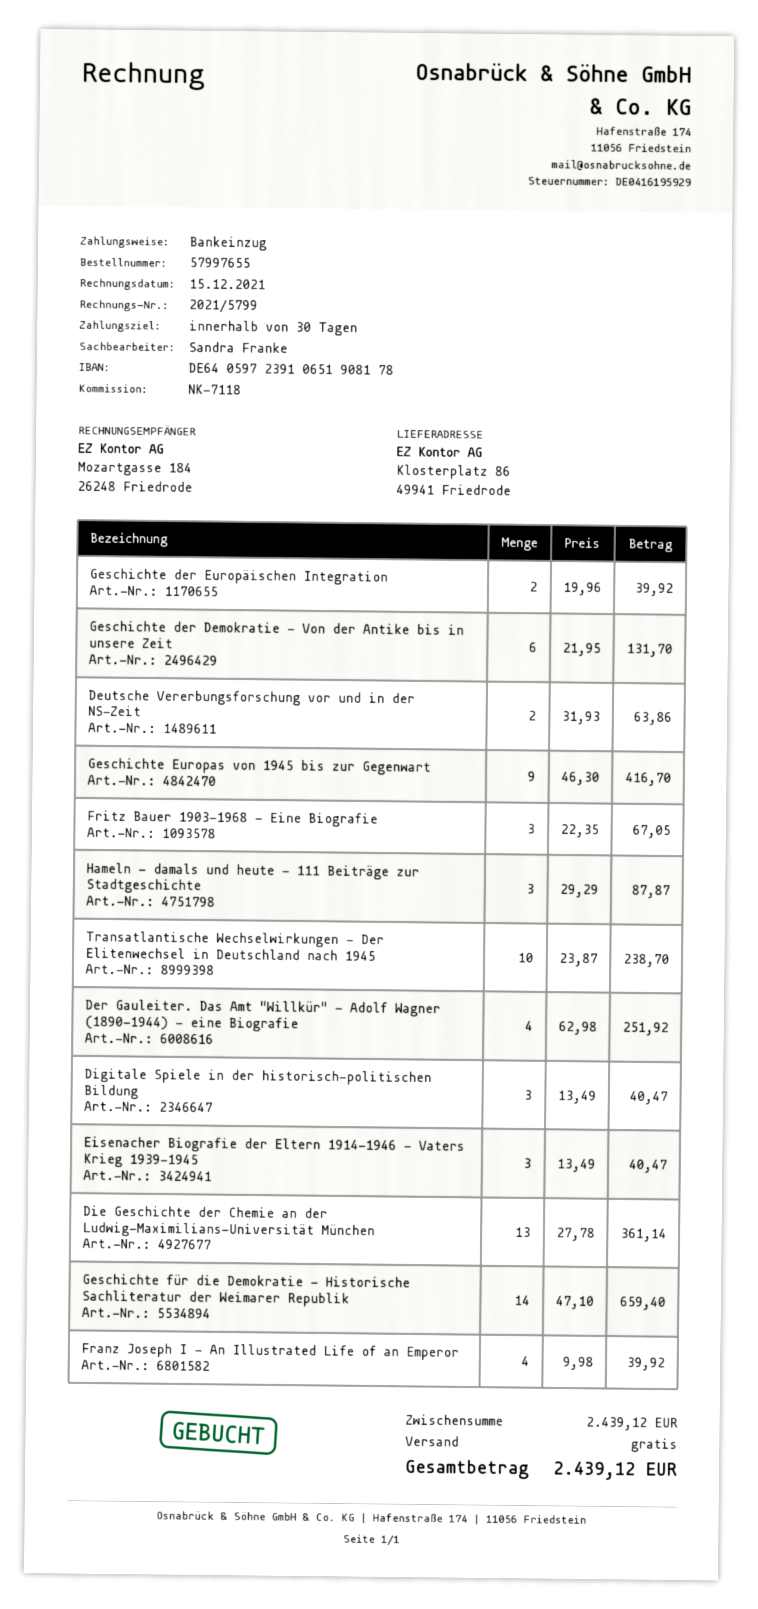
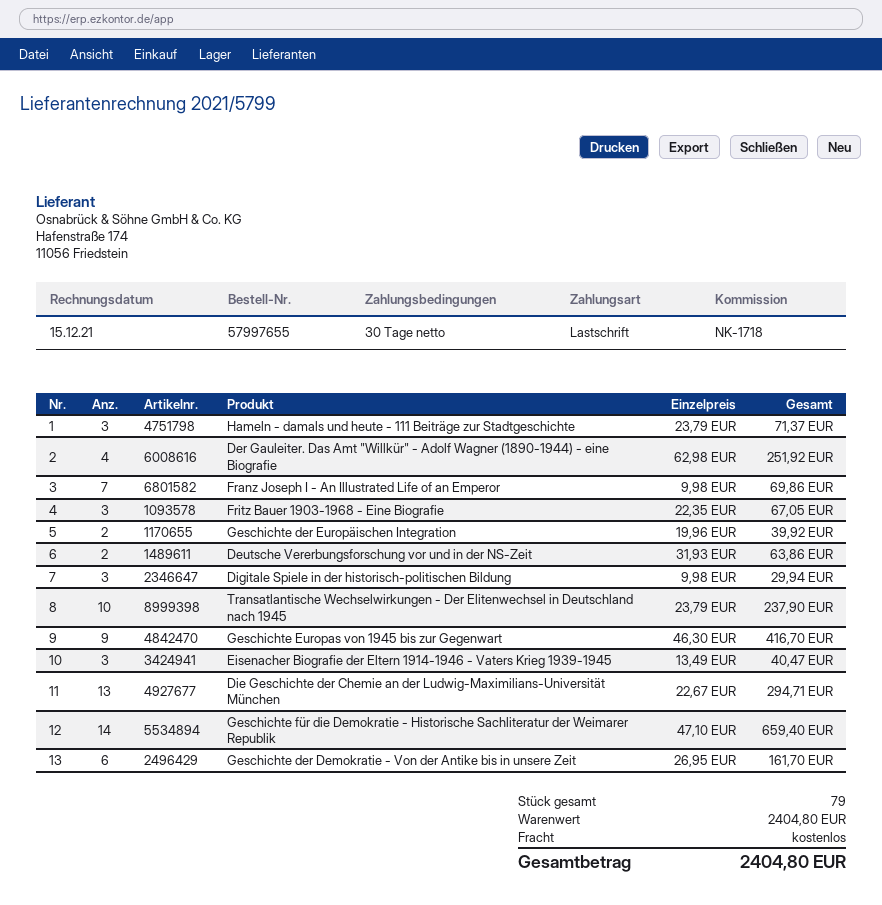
reference: NK-7118 -> NK-1718
Geschichte der Demokratie - Von der Antike bis in unsere Zeit: 6 x 21.95 = 131.70 -> 6 x 26.95 = 161.70
Hameln - damals und heute - 111 Beiträge zur Stadtgeschichte: 3 x 29.29 = 87.87 -> 3 x 23.79 = 71.37
Transatlantische Wechselwirkungen - Der Elitenwechsel in Deutschland nach 1945: 10 x 23.87 = 238.70 -> 10 x 23.79 = 237.90
Digitale Spiele in der historisch-politischen Bildung: 3 x 13.49 = 40.47 -> 3 x 9.98 = 29.94
Die Geschichte der Chemie an der Ludwig-Maximilians-Universität München: 13 x 27.78 = 361.14 -> 13 x 22.67 = 294.71
Franz Joseph I - An Illustrated Life of an Emperor: 4 x 9.98 = 39.92 -> 7 x 9.98 = 69.86
subtotal: 2439.12 -> 2404.80
total: 2439.12 -> 2404.80

